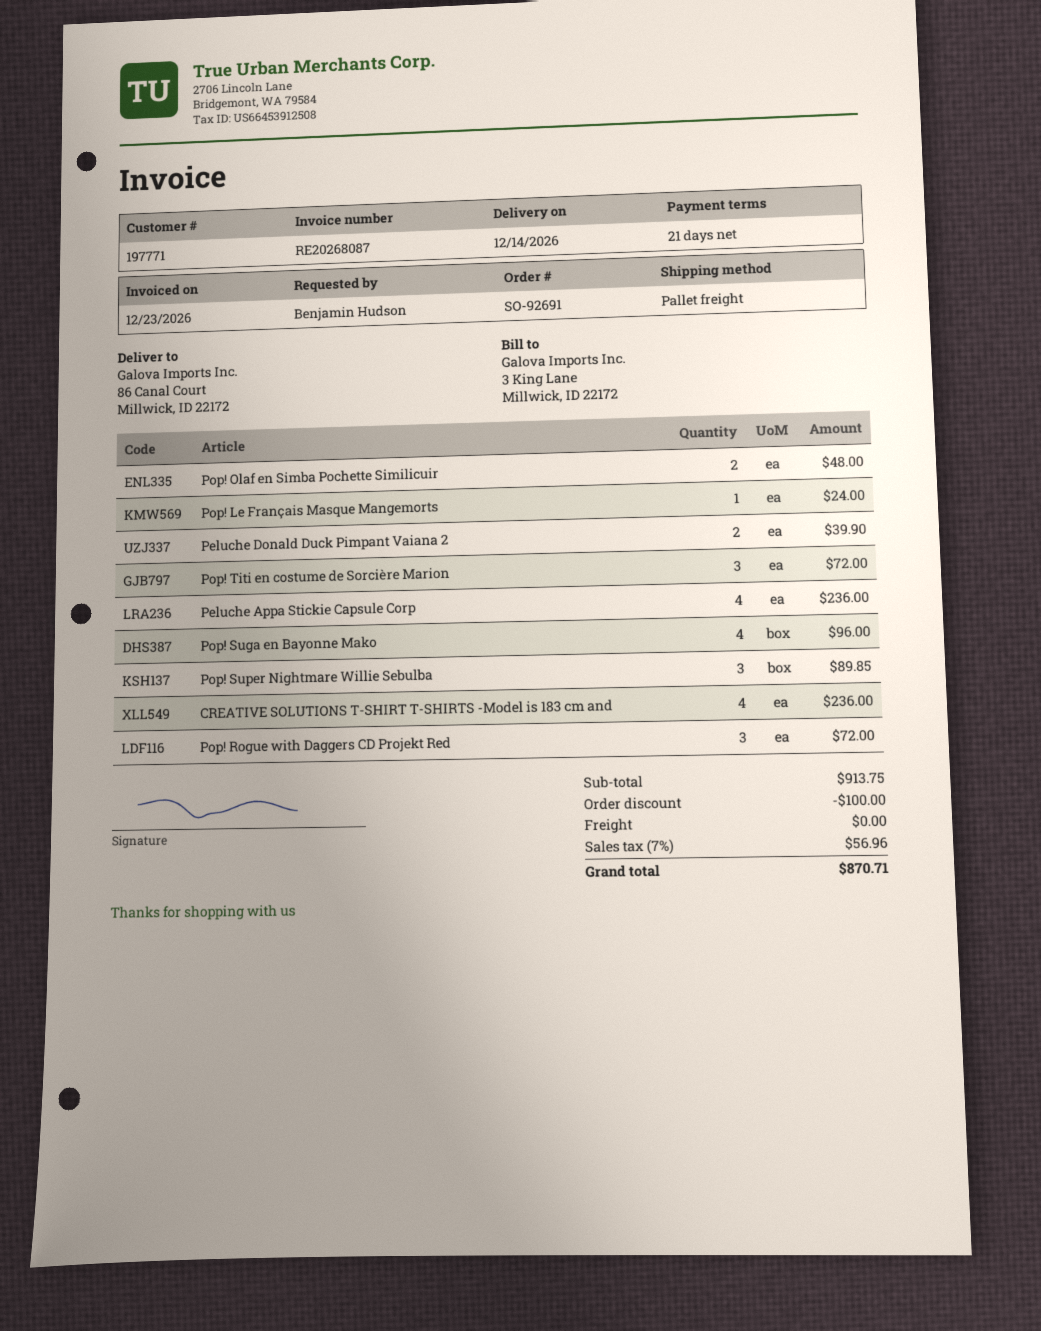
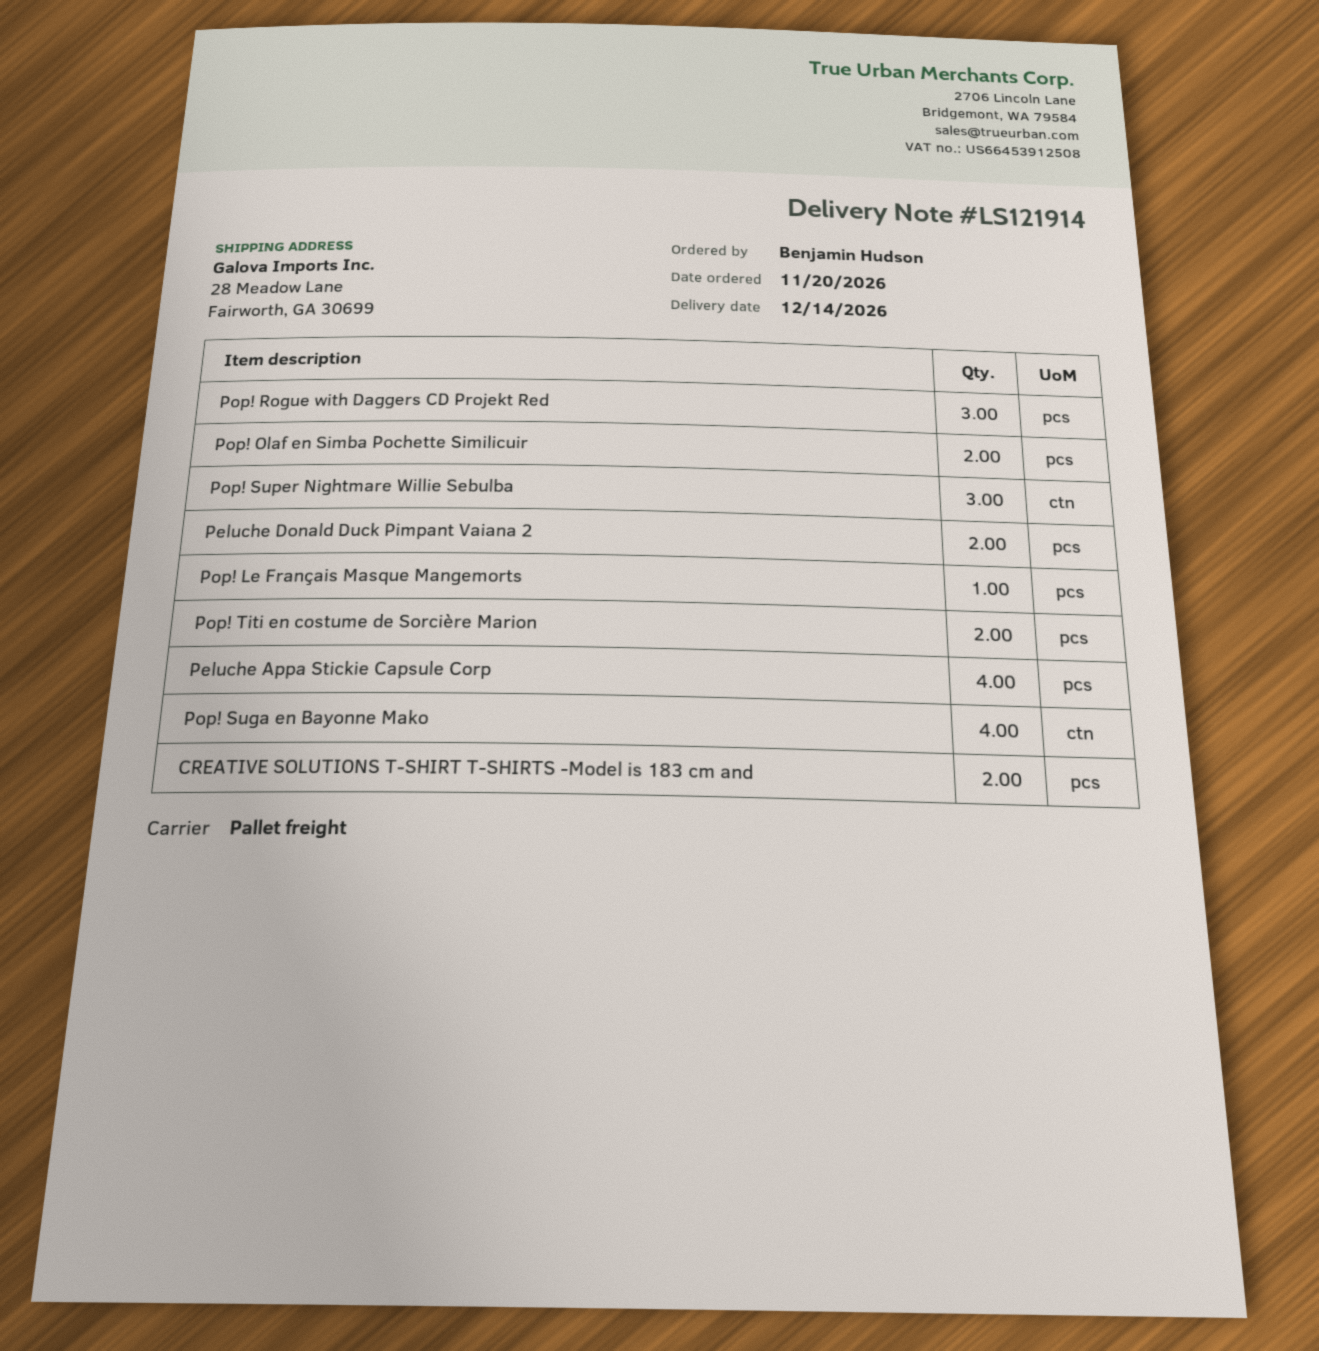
ship to: 86 Canal Court, Millwick, ID 22172 -> 28 Meadow Lane, Fairworth, GA 30699
Pop! Titi en costume de Sorcière Marion: 3 -> 2
CREATIVE SOLUTIONS T-SHIRT T-SHIRTS -Model is 183 cm and: 4 -> 2

